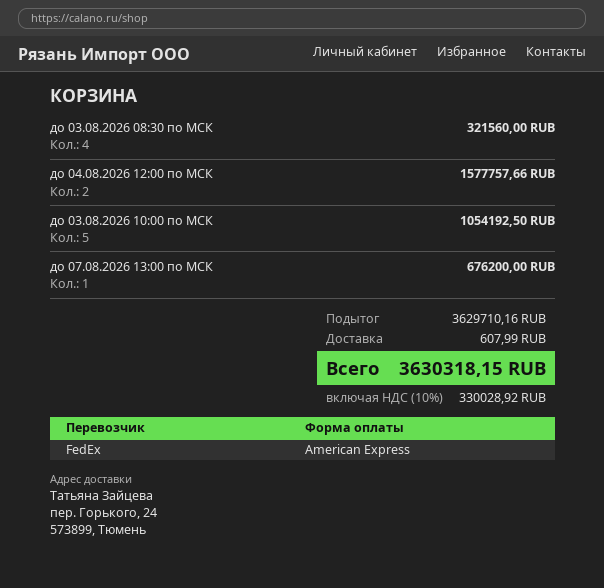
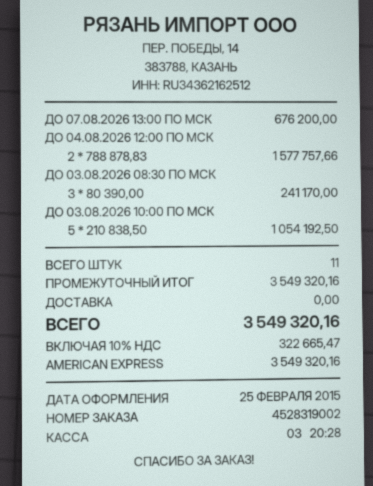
до 03.08.2026 08:30 по МСК: 4 for 321560.00 -> 3 for 241170.00
subtotal: 3629710.16 -> 3549320.16
shipping: 607.99 -> 0.00
tax: 10% = 330028.92 -> 10% = 322665.47
total: 3630318.15 -> 3549320.16

